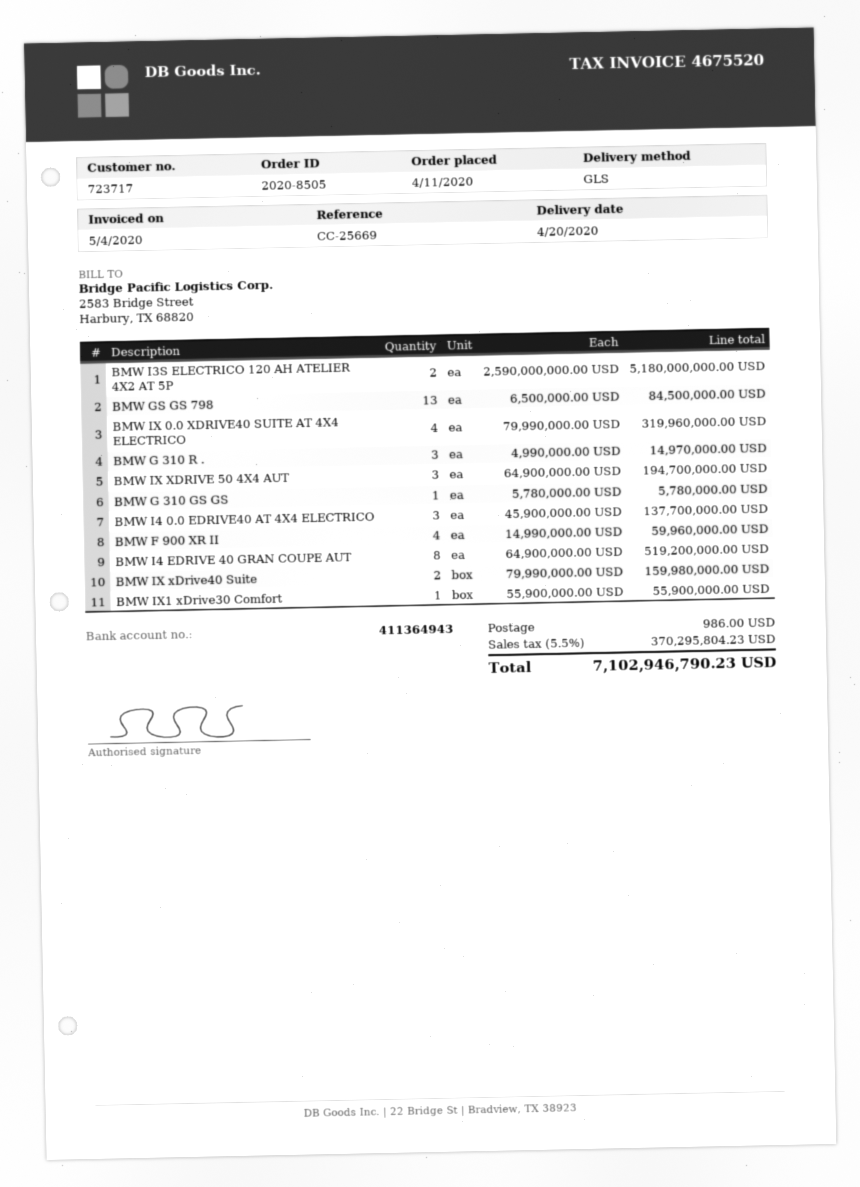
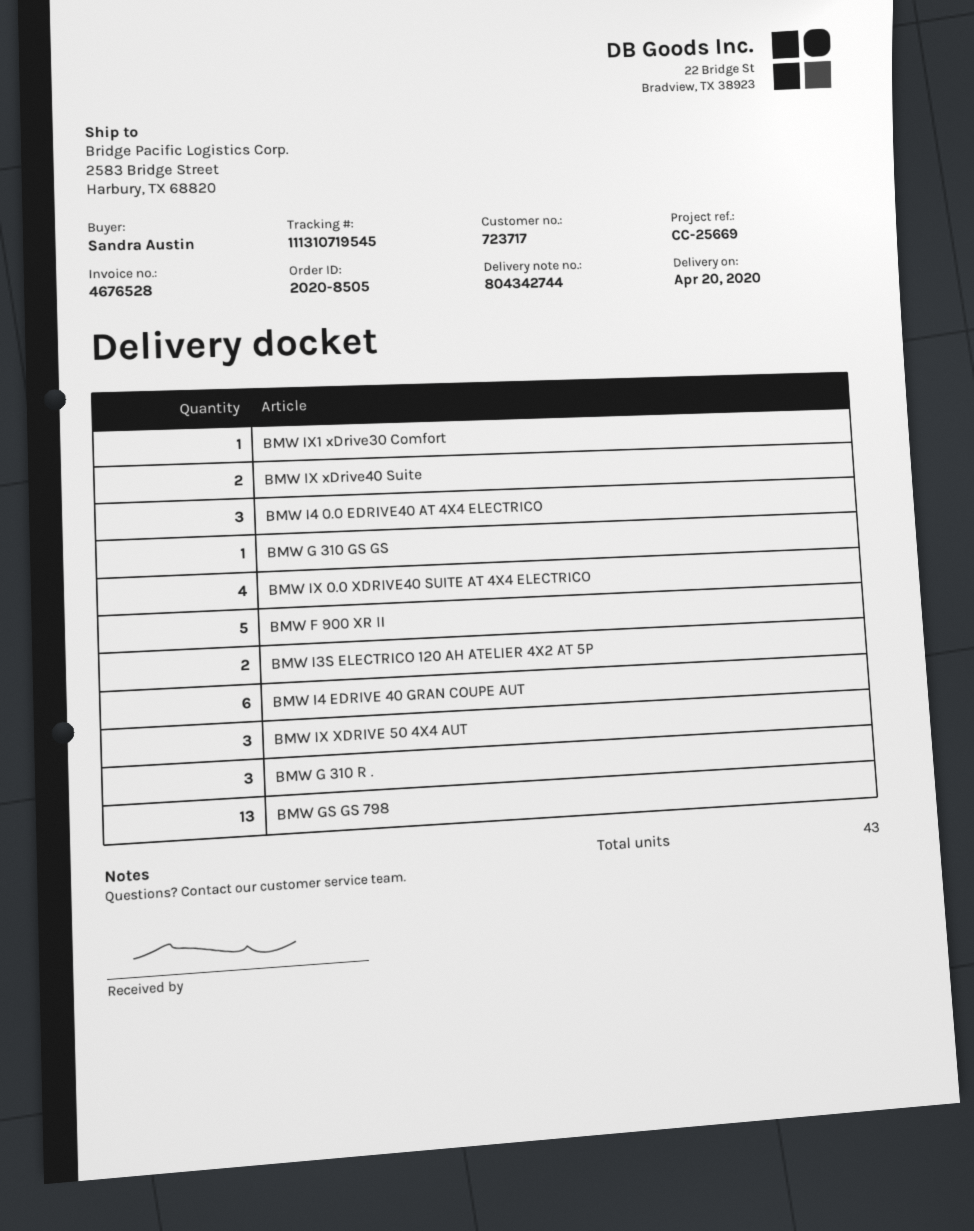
invoice number: 4675520 -> 4676528
BMW F 900 XR II: 4 -> 5
BMW I4 EDRIVE 40 GRAN COUPE AUT: 8 -> 6

